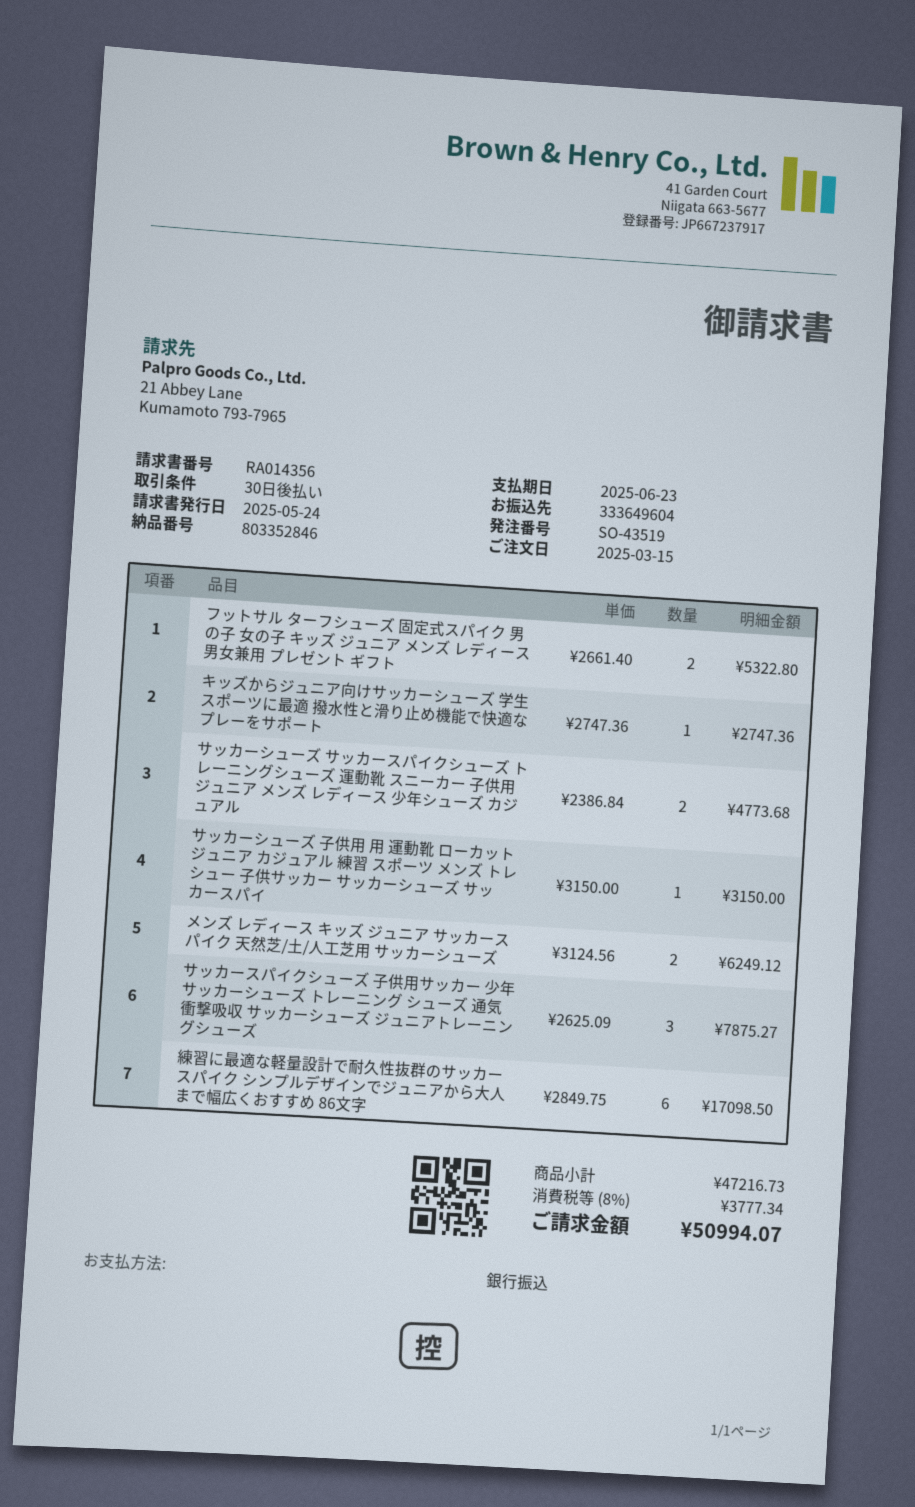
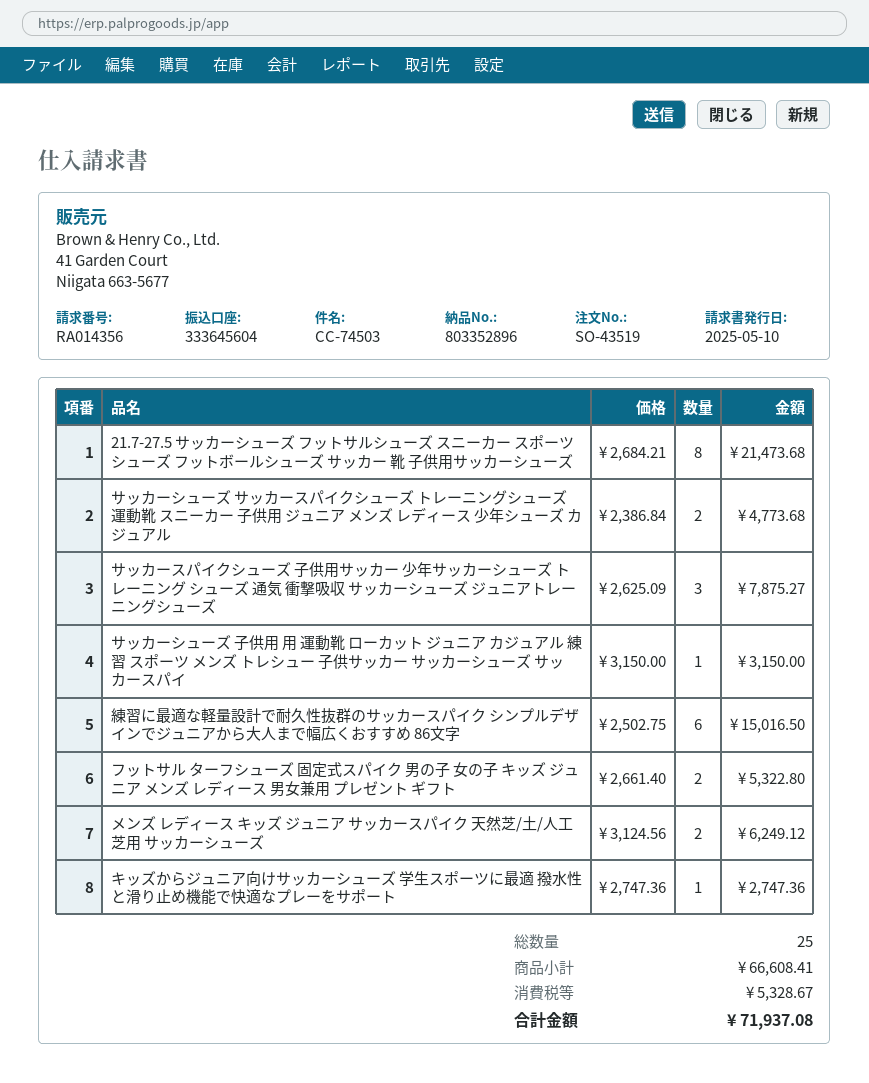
delivery note number: 803352846 -> 803352896
invoice date: 2025-05-24 -> 2025-05-10
bank account: 333649604 -> 333645604
練習に最適な軽量設計で耐久性抜群のサッカースパイク シンプルデザインでジュニアから大人まで幅広くおすすめ 86文字: 6 x 2849.75 = 17098.50 -> 6 x 2502.75 = 15016.50
21.7-27.5 サッカーシューズ フットサルシューズ スニーカー スポーツシューズ フットボールシューズ サッカー 靴 子供用サッカーシューズ: none -> 8 x 2684.21 = 21473.68
subtotal: 47216.73 -> 66608.41
tax: 3777.34 -> 5328.67
total: 50994.07 -> 71937.08

